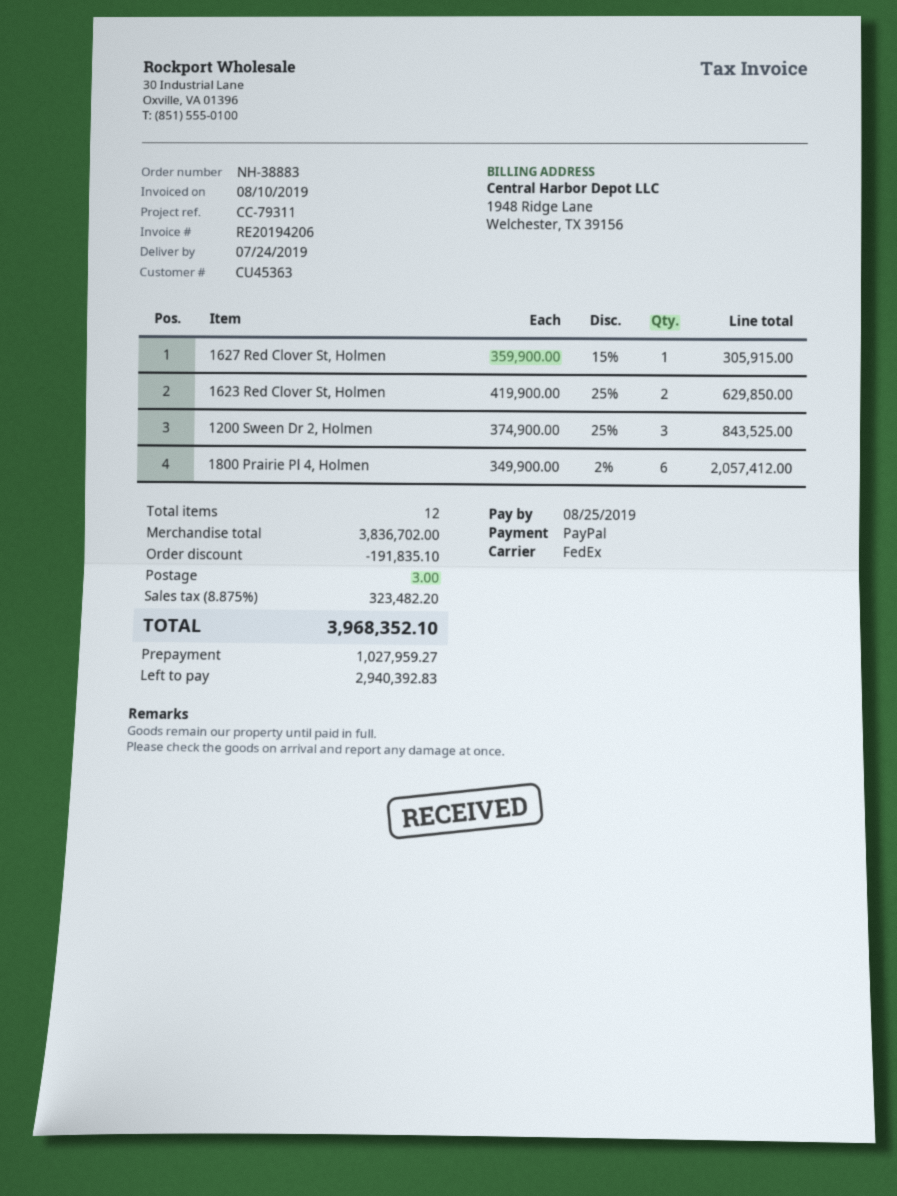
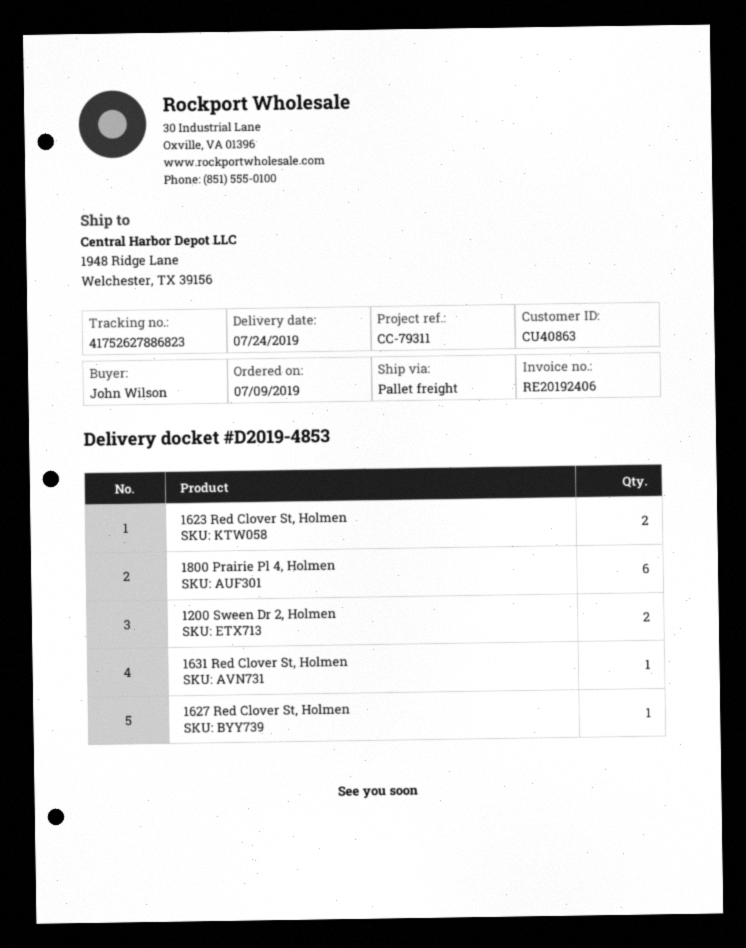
invoice number: RE20194206 -> RE20192406
customer number: CU45363 -> CU40863
shipping method: FedEx -> pallet freight
1200 Sween Dr 2, Holmen: 3 -> 2
1631 Red Clover St, Holmen: none -> 1

